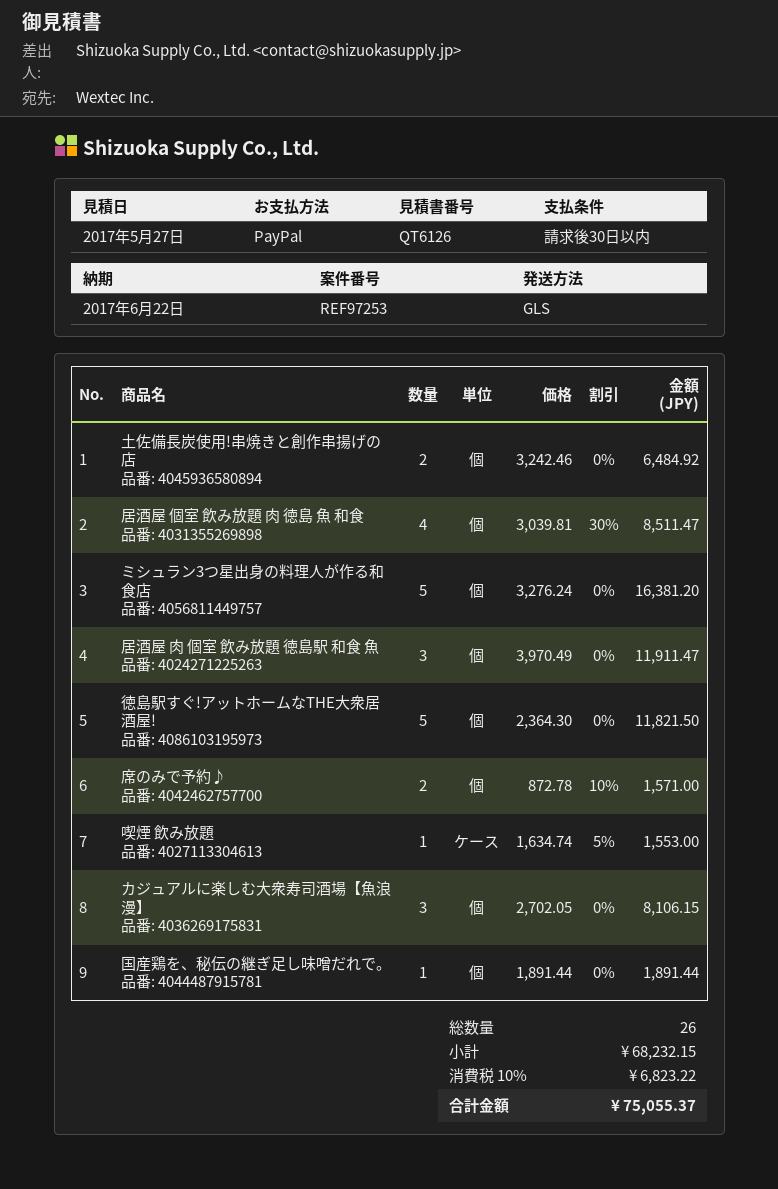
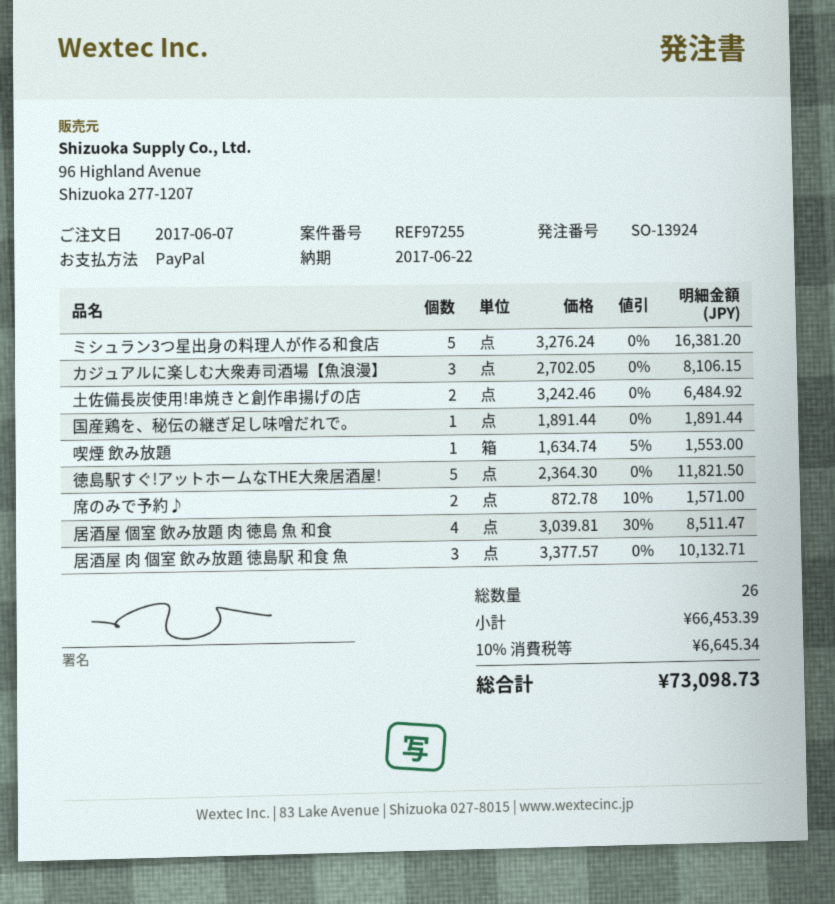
reference: REF97253 -> REF97255
居酒屋 肉 個室 飲み放題 徳島駅 和食 魚: 3 x 3970.49 = 11911.47 -> 3 x 3377.57 = 10132.71
subtotal: 68232.15 -> 66453.39
tax: 10% = 6823.22 -> 10% = 6645.34
total: 75055.37 -> 73098.73

